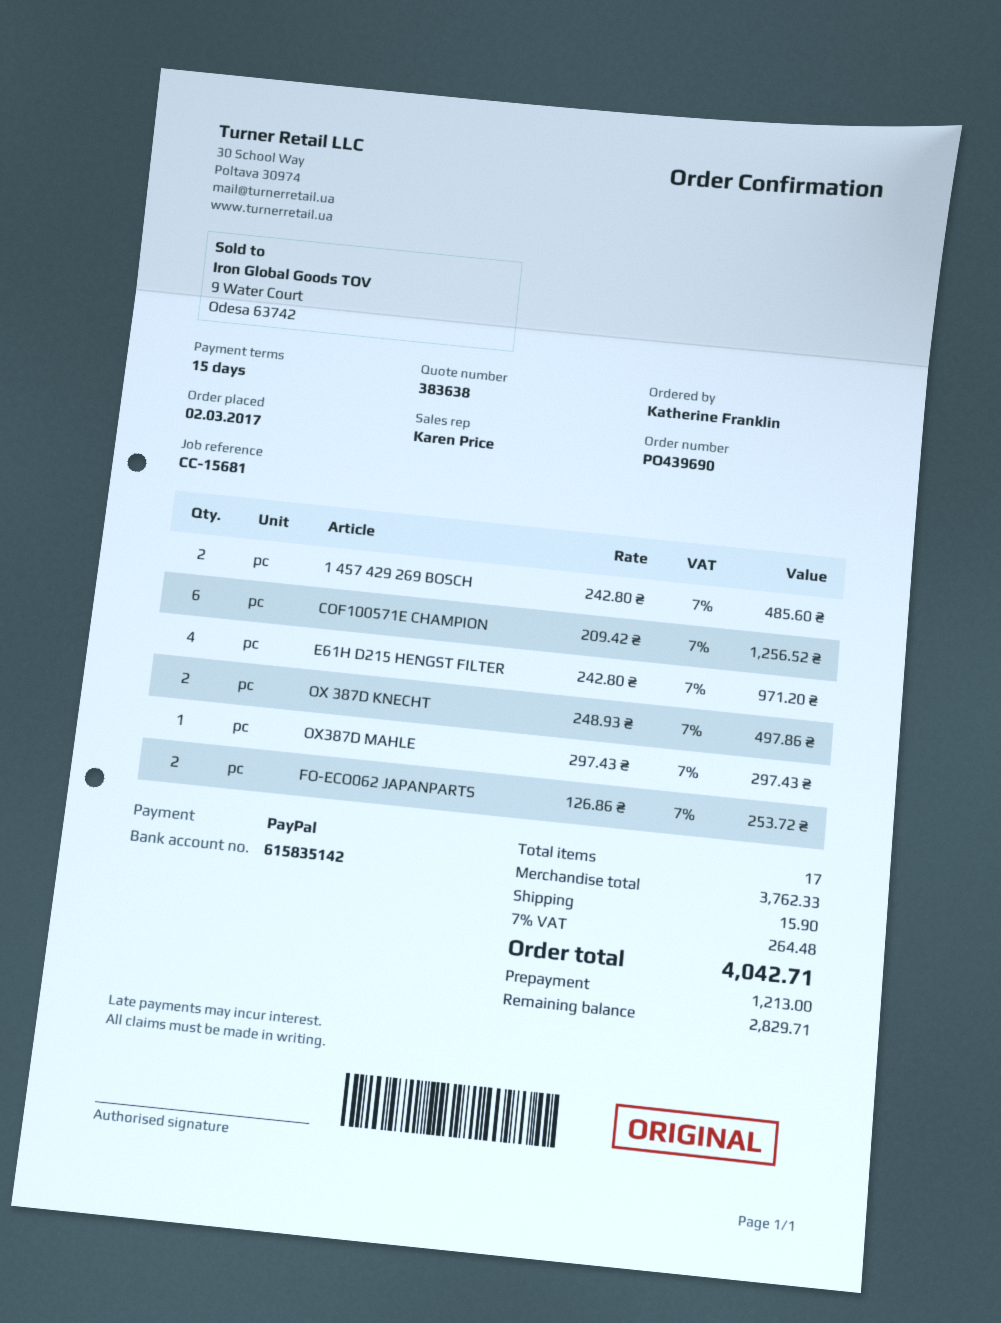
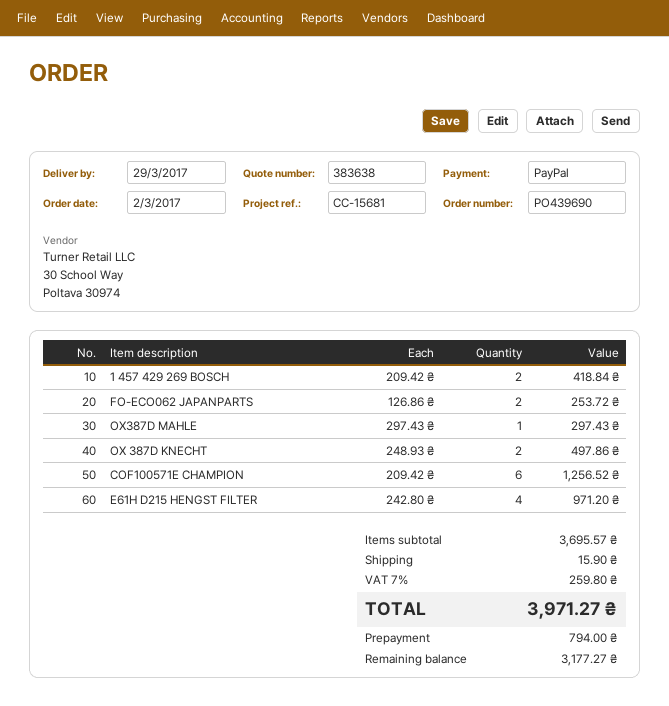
1 457 429 269 BOSCH: 2 x 242.80 = 485.60 -> 2 x 209.42 = 418.84
subtotal: 3762.33 -> 3695.57
tax: 7% = 264.48 -> 7% = 259.80
total: 4042.71 -> 3971.27
deposit: 1213.00 -> 794.00
balance: 2829.71 -> 3177.27

